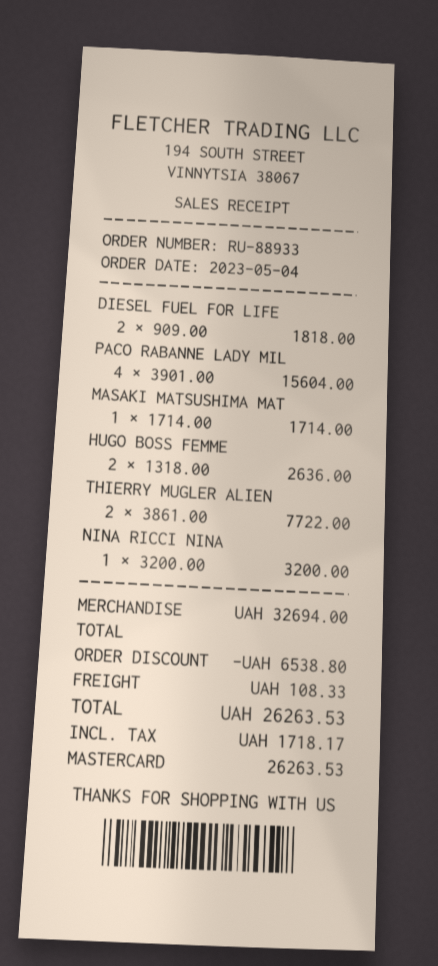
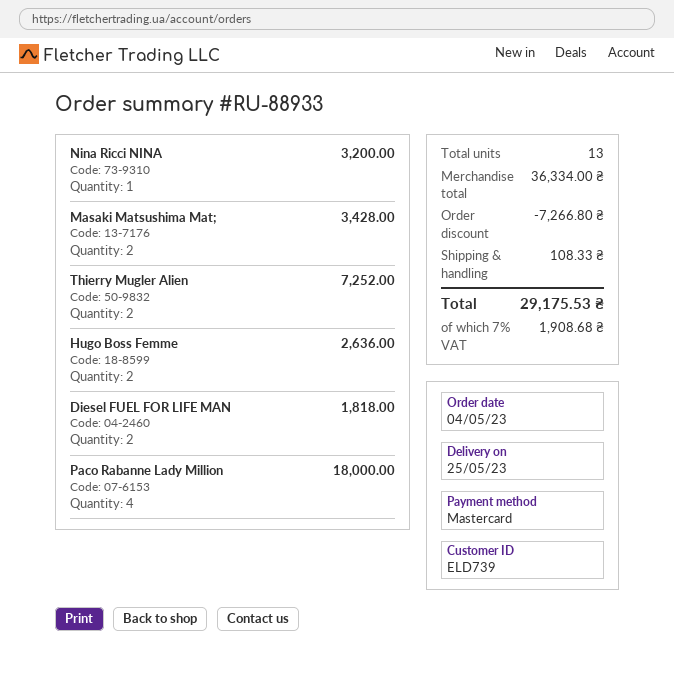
PACO RABANNE LADY MIL: 4 for 15604.00 -> 4 for 18000.00
MASAKI MATSUSHIMA MAT: 1 for 1714.00 -> 2 for 3428.00
THIERRY MUGLER ALIEN: 2 for 7722.00 -> 2 for 7252.00
subtotal: 32694.00 -> 36334.00
discount: 6538.80 -> 7266.80
tax: 1718.17 -> 1908.68
total: 26263.53 -> 29175.53

